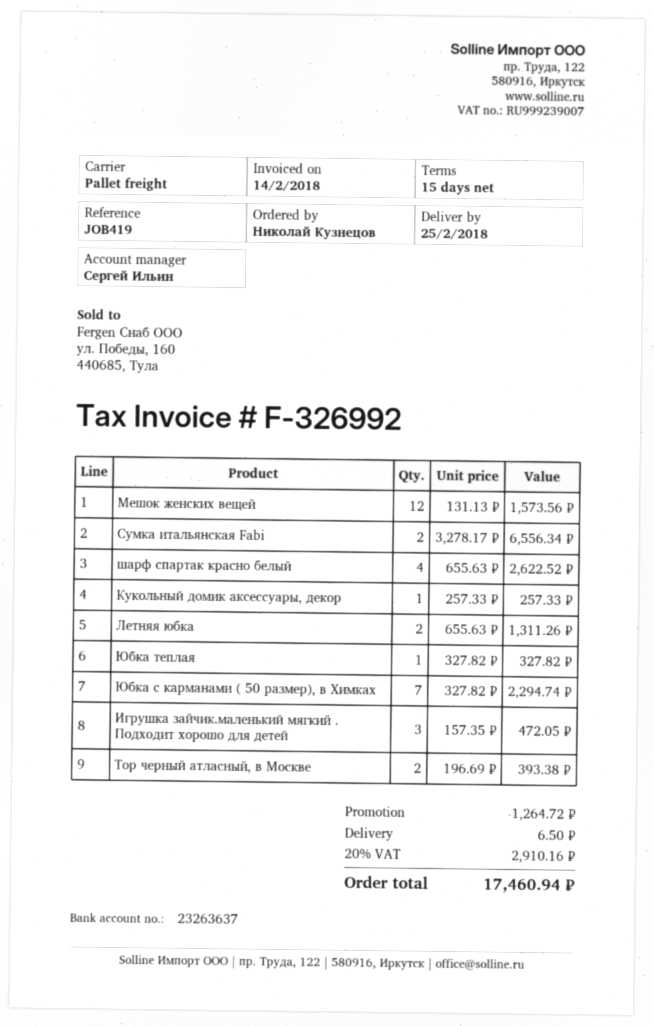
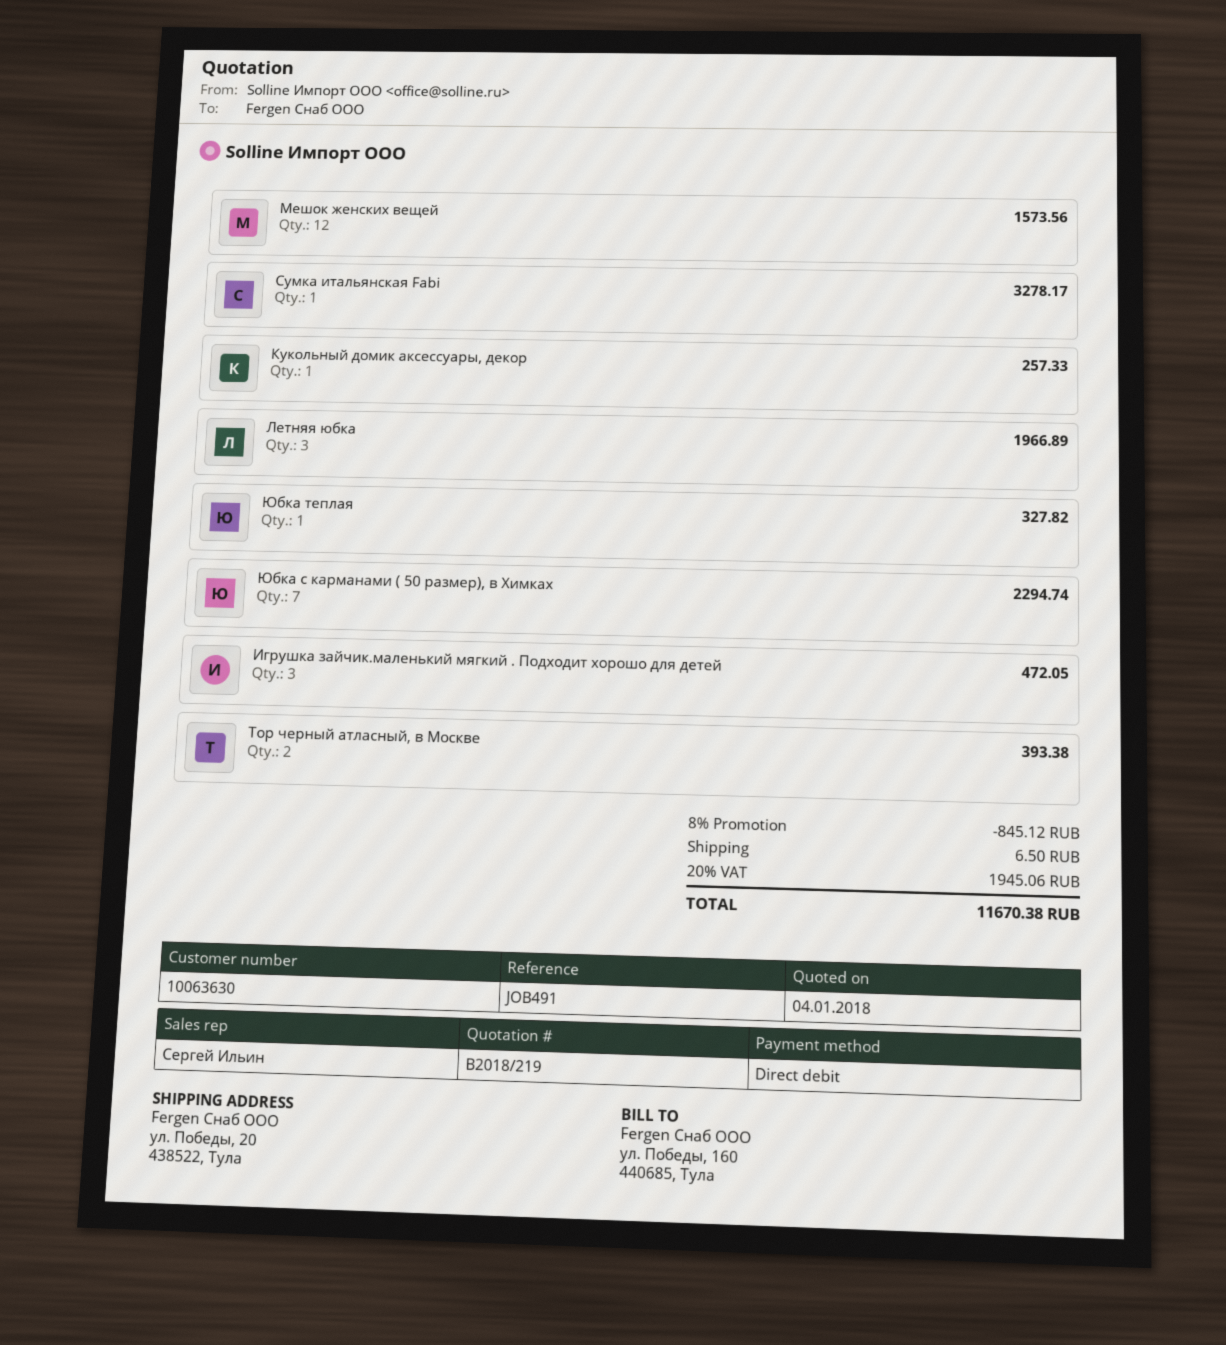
reference: JOB419 -> JOB491
Сумка итальянская Fabi: 2 for 6556.34 -> 1 for 3278.17
шарф спартак красно белый: 4 for 2622.52 -> none
Летняя юбка: 2 for 1311.26 -> 3 for 1966.89
discount: 1264.72 -> 845.12
tax: 20% = 2910.16 -> 20% = 1945.06
total: 17460.94 -> 11670.38

